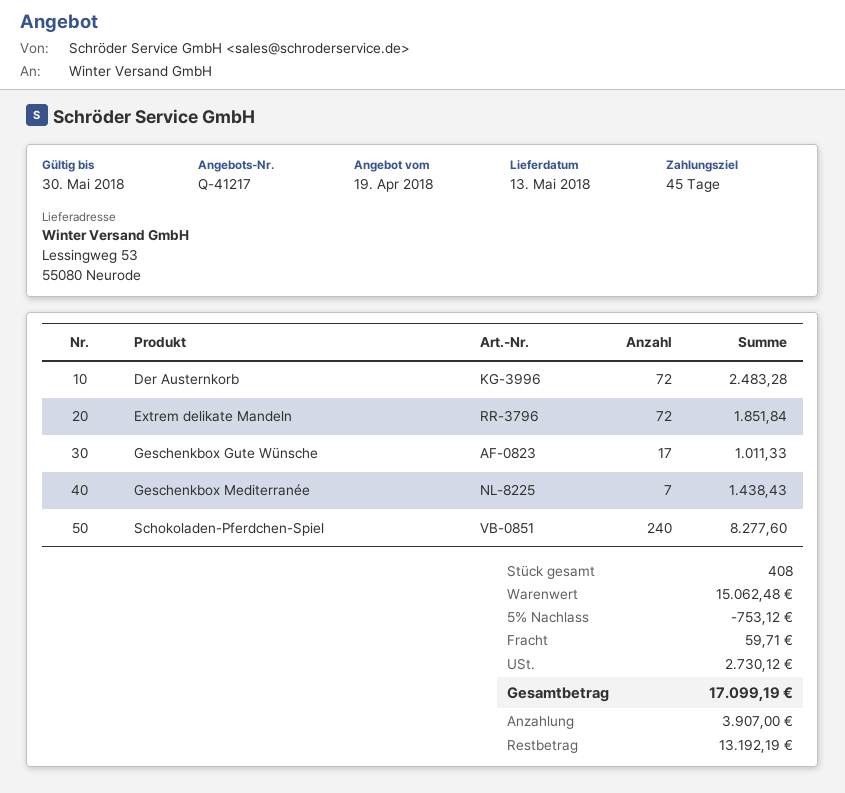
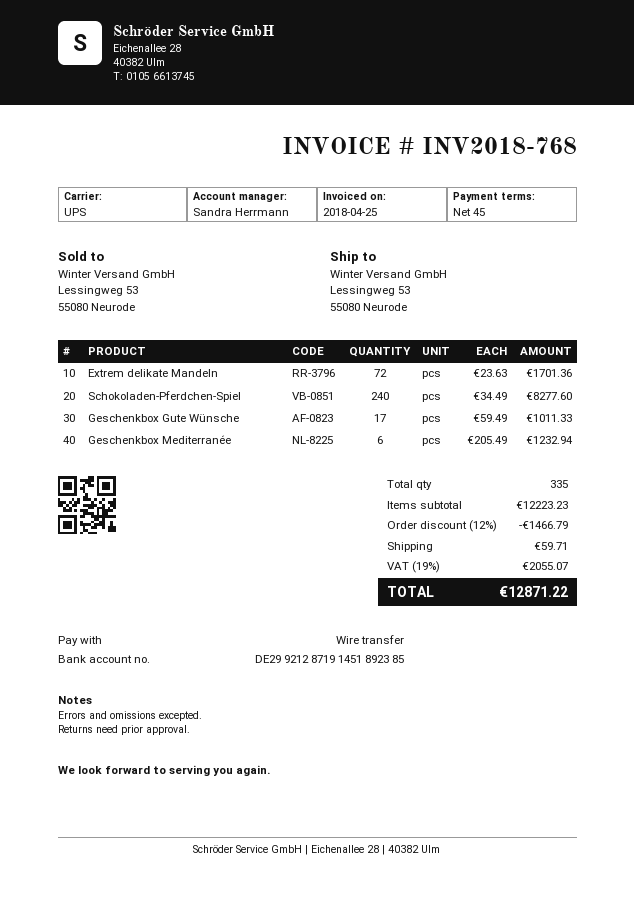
Der Austernkorb: 72 for 2483.28 -> none
Extrem delikate Mandeln: 72 for 1851.84 -> 72 for 1701.36
Geschenkbox Mediterranée: 7 for 1438.43 -> 6 for 1232.94
total quantity: 408 -> 335
subtotal: 15062.48 -> 12223.23
discount: 5% = 753.12 -> 12% = 1466.79
tax: 2730.12 -> 2055.07
total: 17099.19 -> 12871.22

